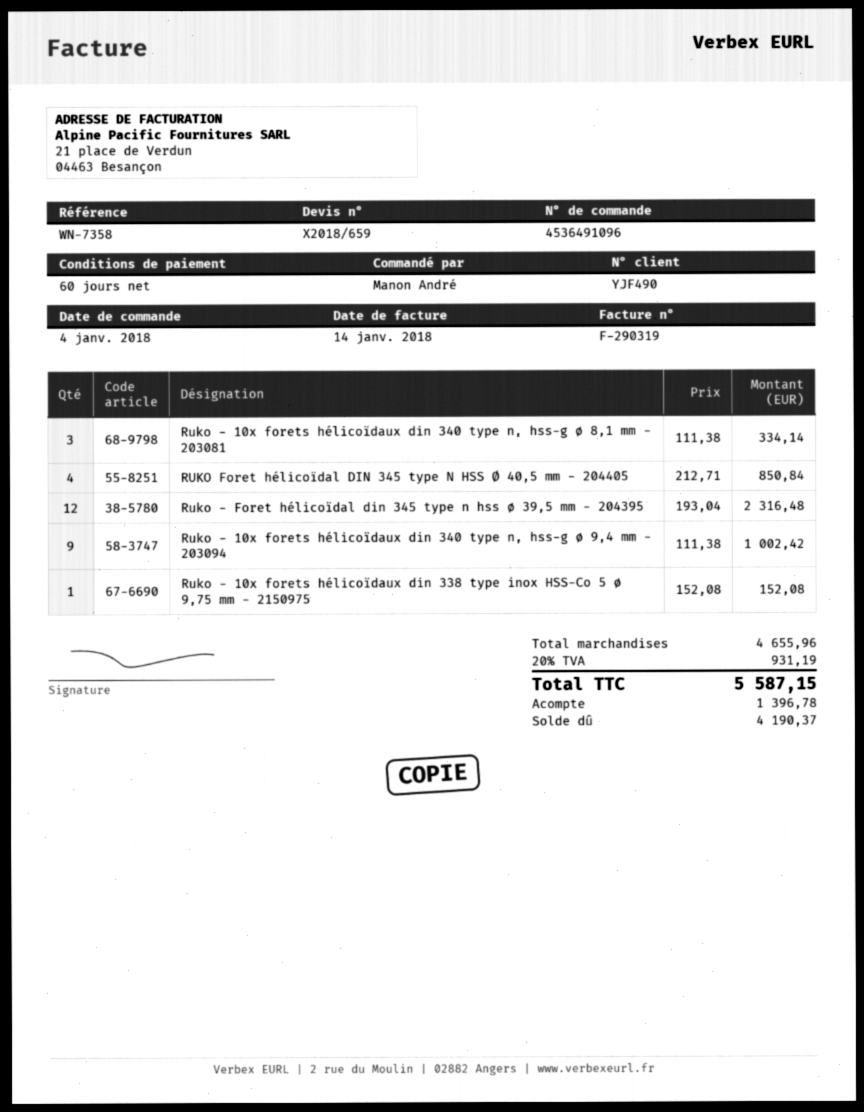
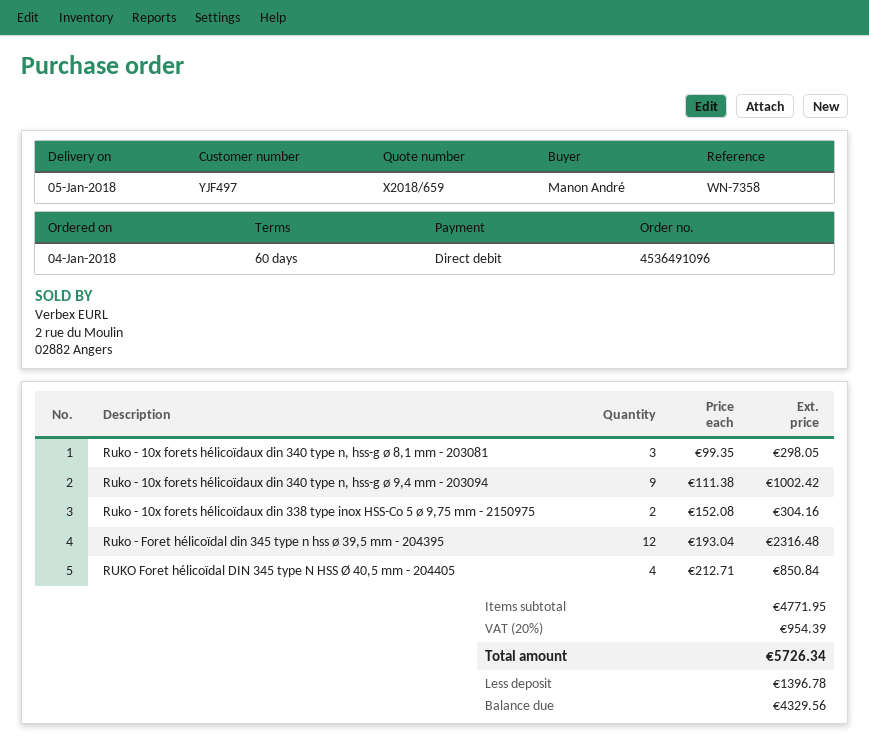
customer number: YJF490 -> YJF497
Ruko - 10x forets hélicoïdaux din 340 type n, hss-g ø 8,1 mm - 203081: 3 x 111.38 = 334.14 -> 3 x 99.35 = 298.05
Ruko - 10x forets hélicoïdaux din 338 type inox HSS-Co 5 ø 9,75 mm - 2150975: 1 x 152.08 = 152.08 -> 2 x 152.08 = 304.16
subtotal: 4655.96 -> 4771.95
tax: 20% = 931.19 -> 20% = 954.39
total: 5587.15 -> 5726.34
balance: 4190.37 -> 4329.56

